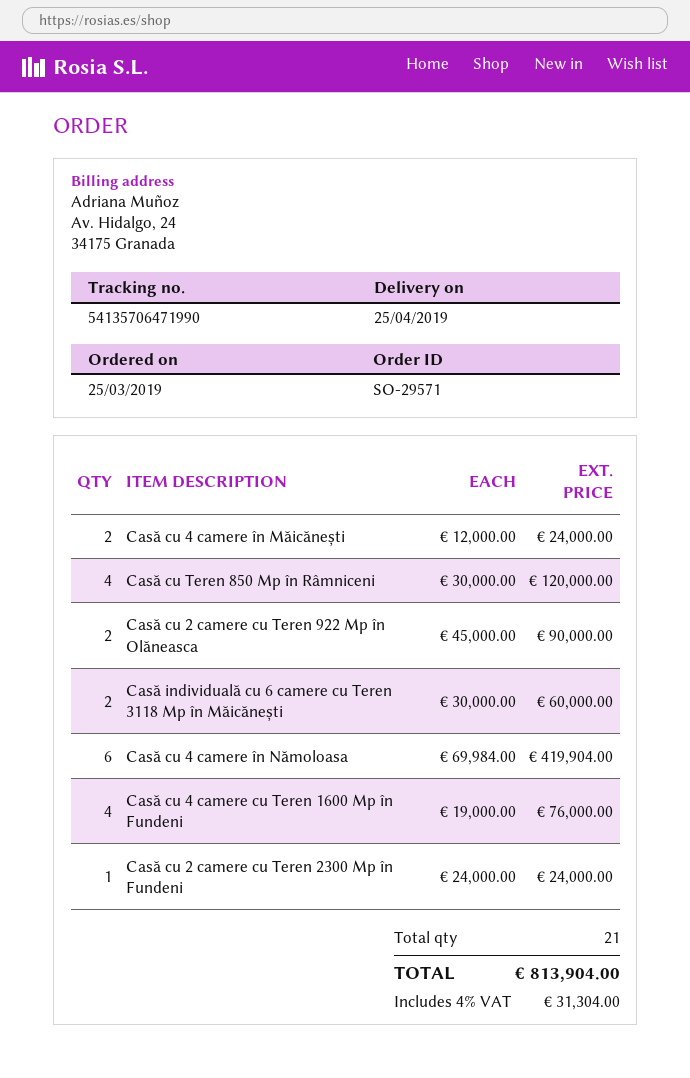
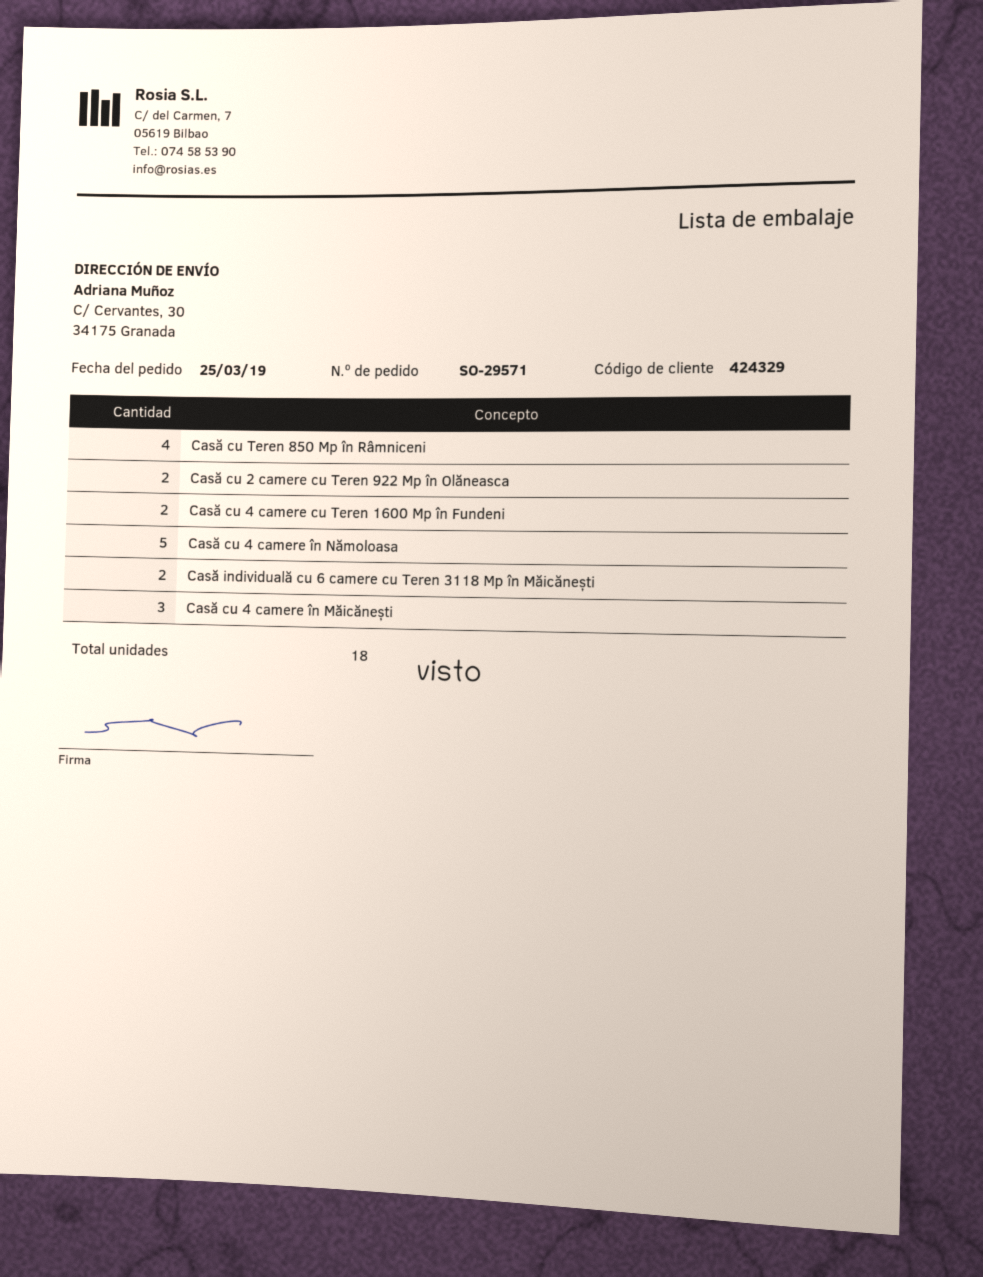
Casă cu 4 camere în Măicănești: 2 -> 3
Casă cu 4 camere în Nămoloasa: 6 -> 5
Casă cu 4 camere cu Teren 1600 Mp în Fundeni: 4 -> 2
Casă cu 2 camere cu Teren 2300 Mp în Fundeni: 1 -> none
total quantity: 21 -> 18

